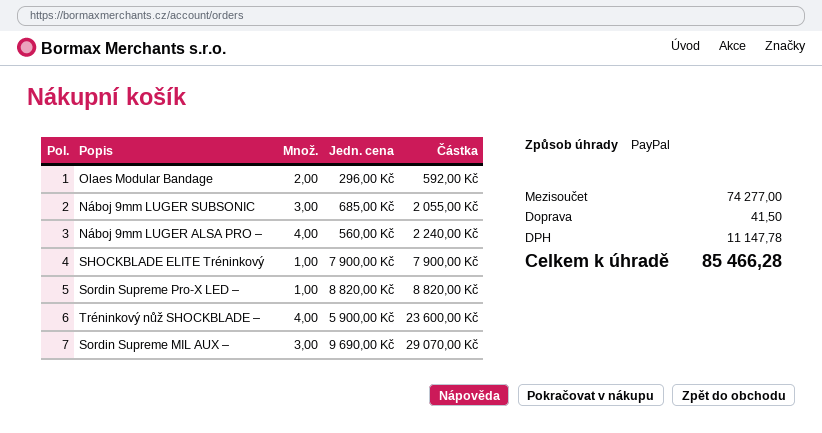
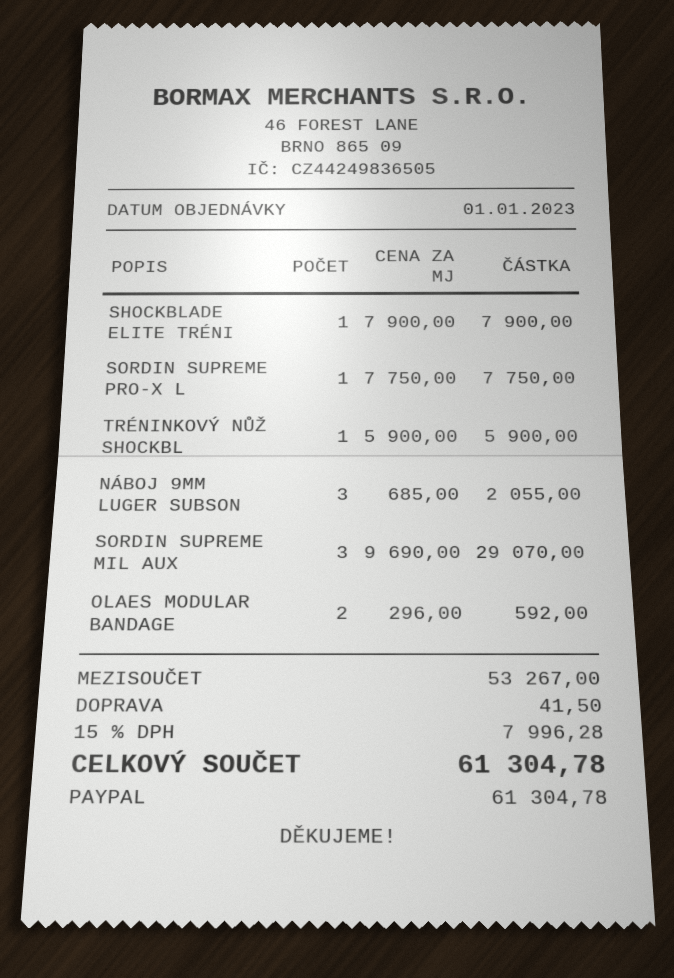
Náboj 9mm LUGER ALSA PRO –: 4 x 560.00 = 2240.00 -> none
Sordin Supreme Pro-X LED –: 1 x 8820.00 = 8820.00 -> 1 x 7750.00 = 7750.00
Tréninkový nůž SHOCKBLADE –: 4 x 5900.00 = 23600.00 -> 1 x 5900.00 = 5900.00
subtotal: 74277.00 -> 53267.00
tax: 11147.78 -> 7996.28
total: 85466.28 -> 61304.78

